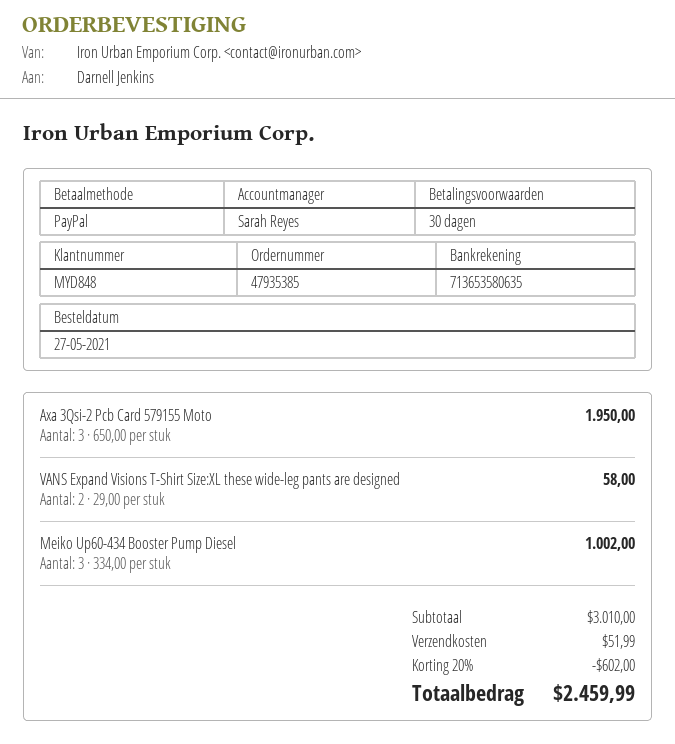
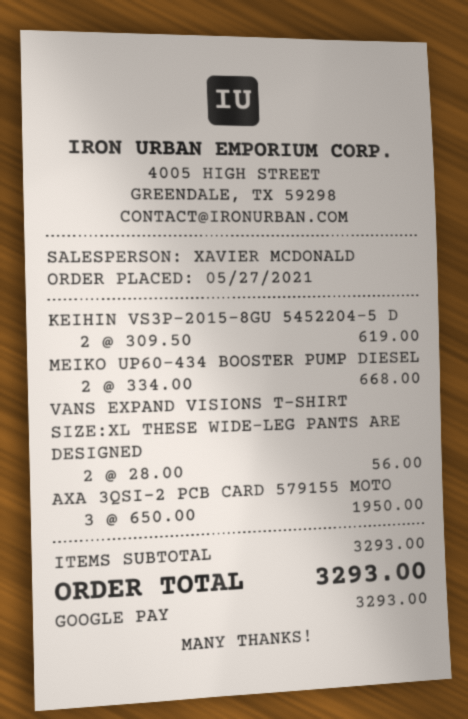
sales rep: Sarah Reyes -> XAVIER MCDONALD
payment method: PayPal -> Google Pay
VANS Expand Visions T-Shirt Size:XL these wide-leg pants are designed: 2 x 29.00 = 58.00 -> 2 x 28.00 = 56.00
Meiko Up60-434 Booster Pump Diesel: 3 x 334.00 = 1002.00 -> 2 x 334.00 = 668.00
KEIHIN VS3P-2015-8GU 5452204-5 D: none -> 2 x 309.50 = 619.00
subtotal: 3010.00 -> 3293.00
discount: 20% = 602.00 -> none
shipping: 51.99 -> none
total: 2459.99 -> 3293.00

